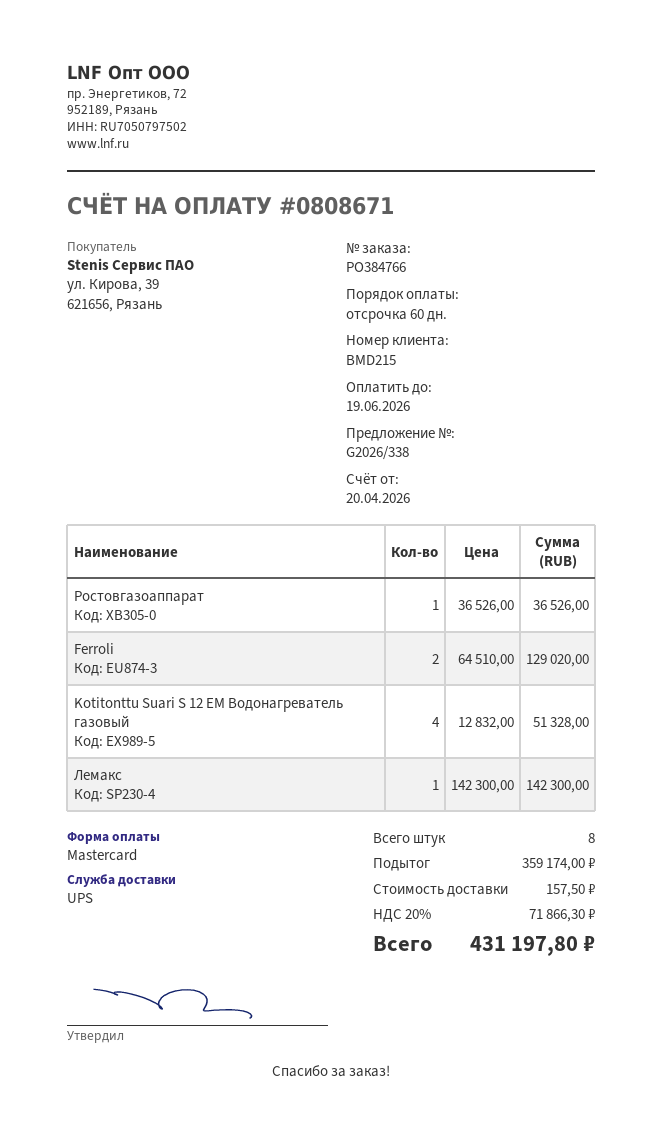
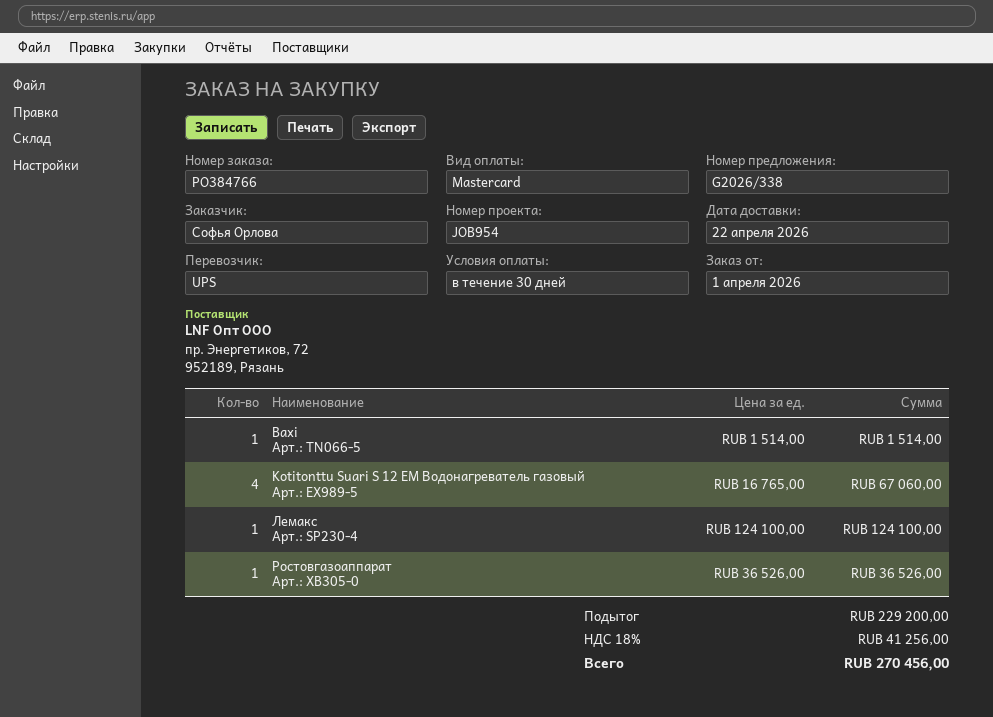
payment terms: 60 days -> 30 days
Ferroli: 2 x 64510.00 = 129020.00 -> none
Kotitonttu Suari S 12 EM Водонагреватель газовый: 4 x 12832.00 = 51328.00 -> 4 x 16765.00 = 67060.00
Лемакс: 1 x 142300.00 = 142300.00 -> 1 x 124100.00 = 124100.00
Baxi: none -> 1 x 1514.00 = 1514.00
subtotal: 359174.00 -> 229200.00
shipping: 157.50 -> none
tax: 20% = 71866.30 -> 18% = 41256.00
total: 431197.80 -> 270456.00

